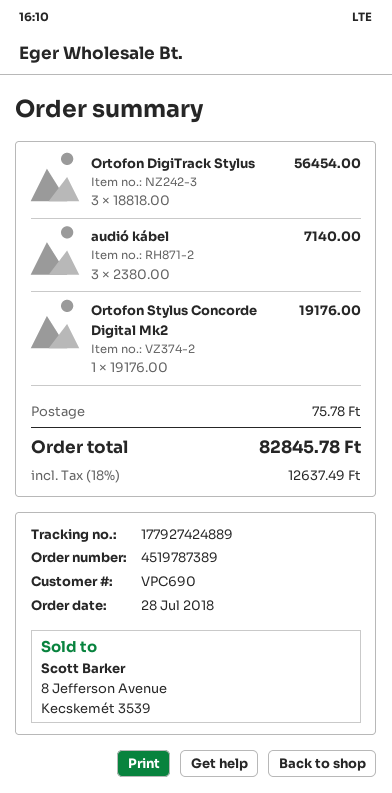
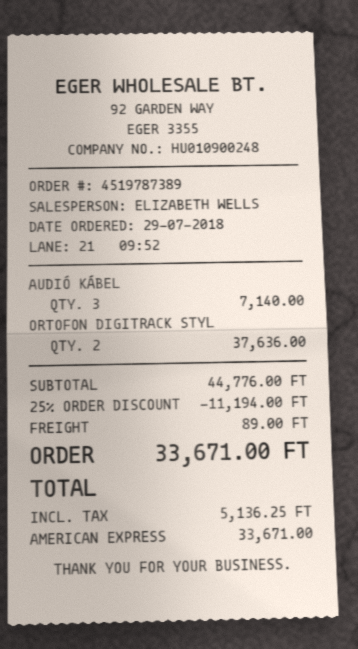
order date: 2018-07-28 -> 2018-07-29
Ortofon DigiTrack Stylus: 3 for 56454.00 -> 2 for 37636.00
Ortofon Stylus Concorde Digital Mk2: 1 for 19176.00 -> none
discount: none -> 25% = 11194.00
shipping: 75.78 -> 89.00
tax: 12637.49 -> 5136.25
total: 82845.78 -> 33671.00

